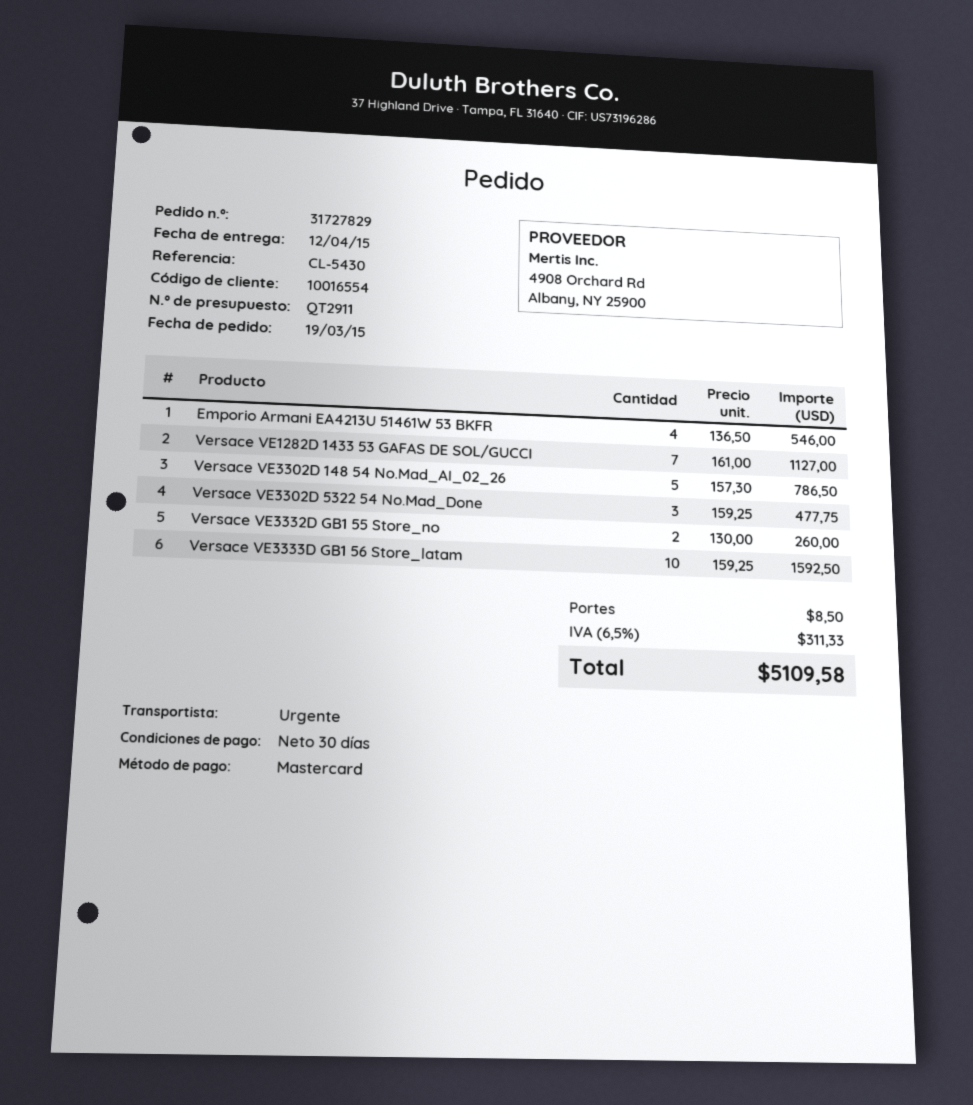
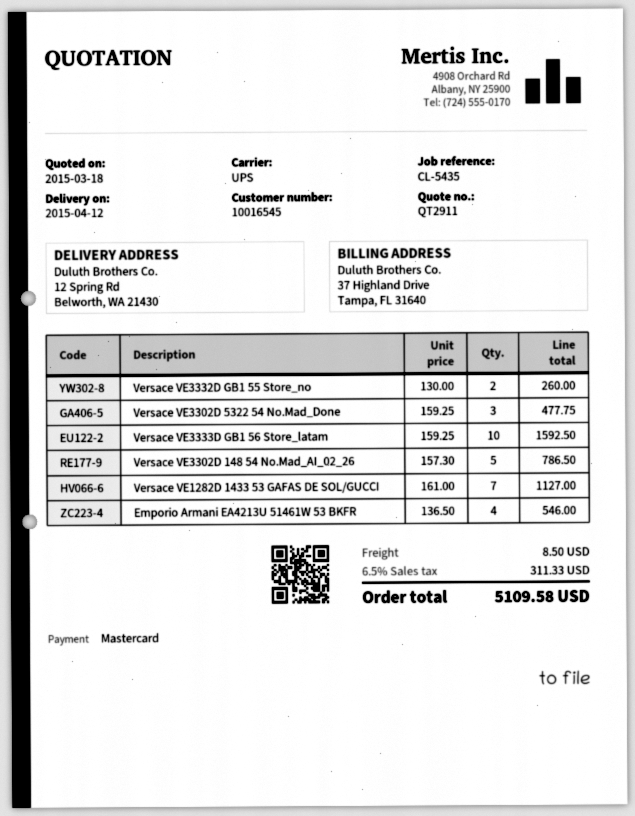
customer number: 10016554 -> 10016545
reference: CL-5430 -> CL-5435
shipping method: express -> UPS

